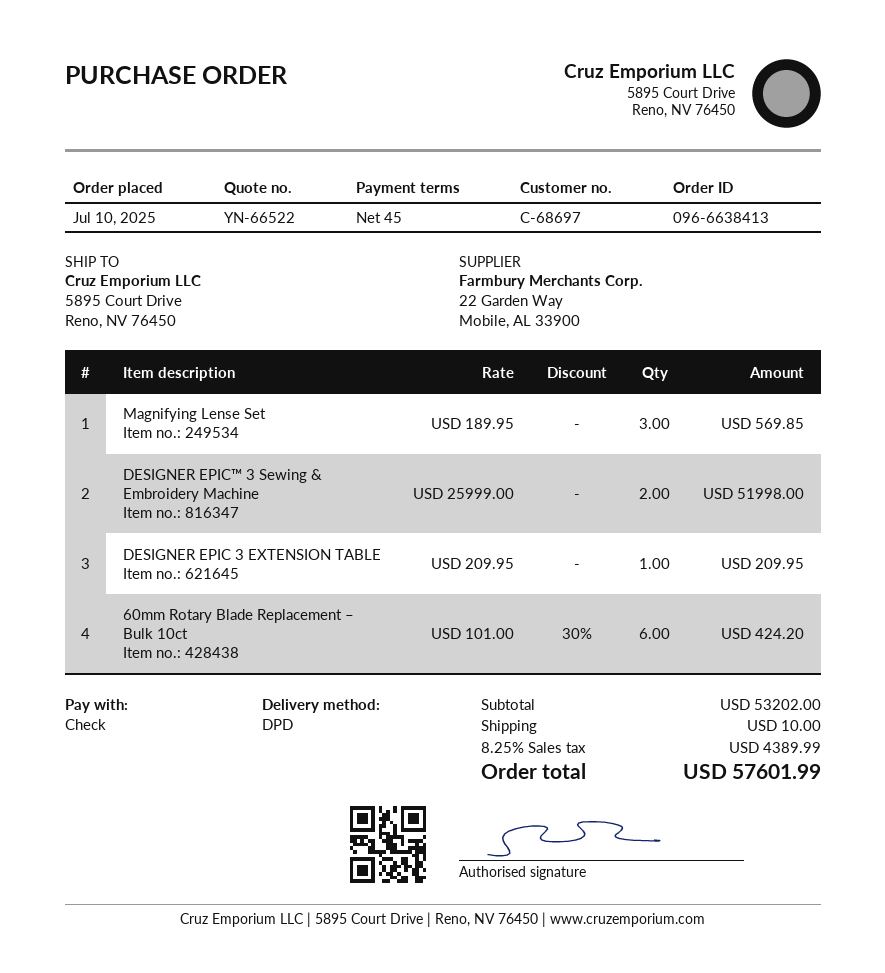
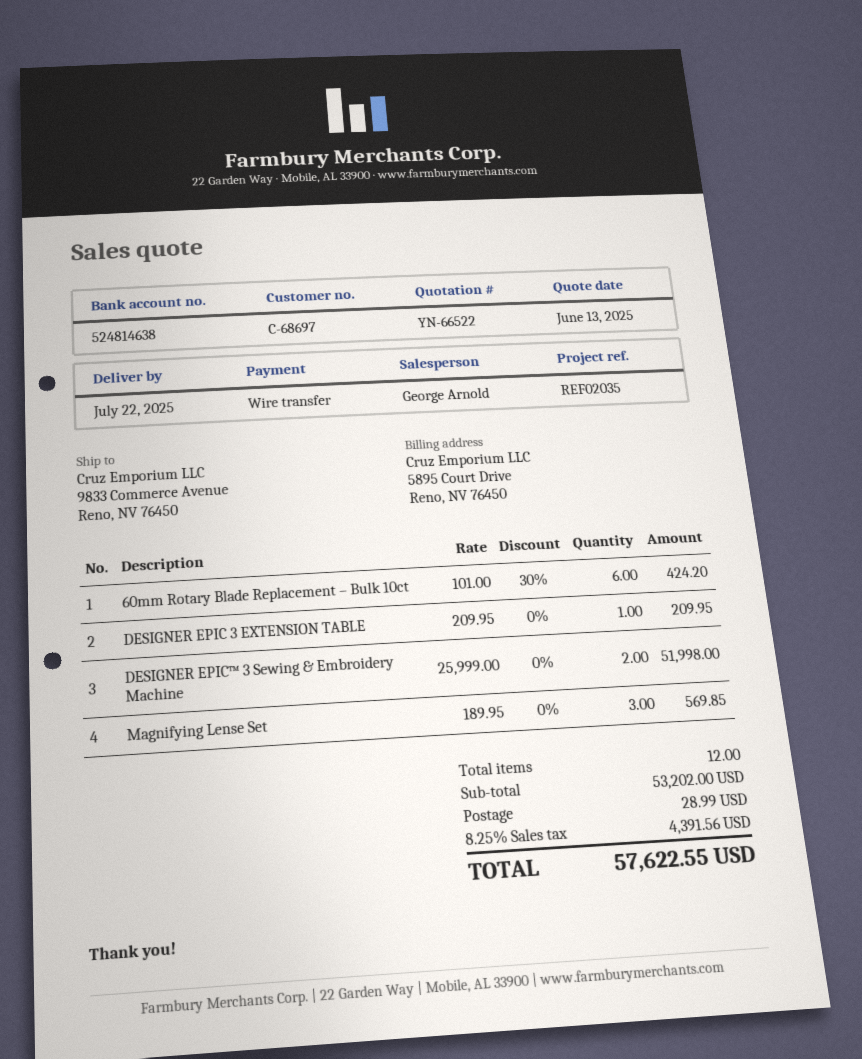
payment method: cheque -> bank transfer
ship to: 5895 Court Drive, Reno, NV 76450 -> 9833 Commerce Avenue, Reno, NV 76450
shipping: 10.00 -> 28.99
tax: 8.25% = 4389.99 -> 8.25% = 4391.56
total: 57601.99 -> 57622.55

